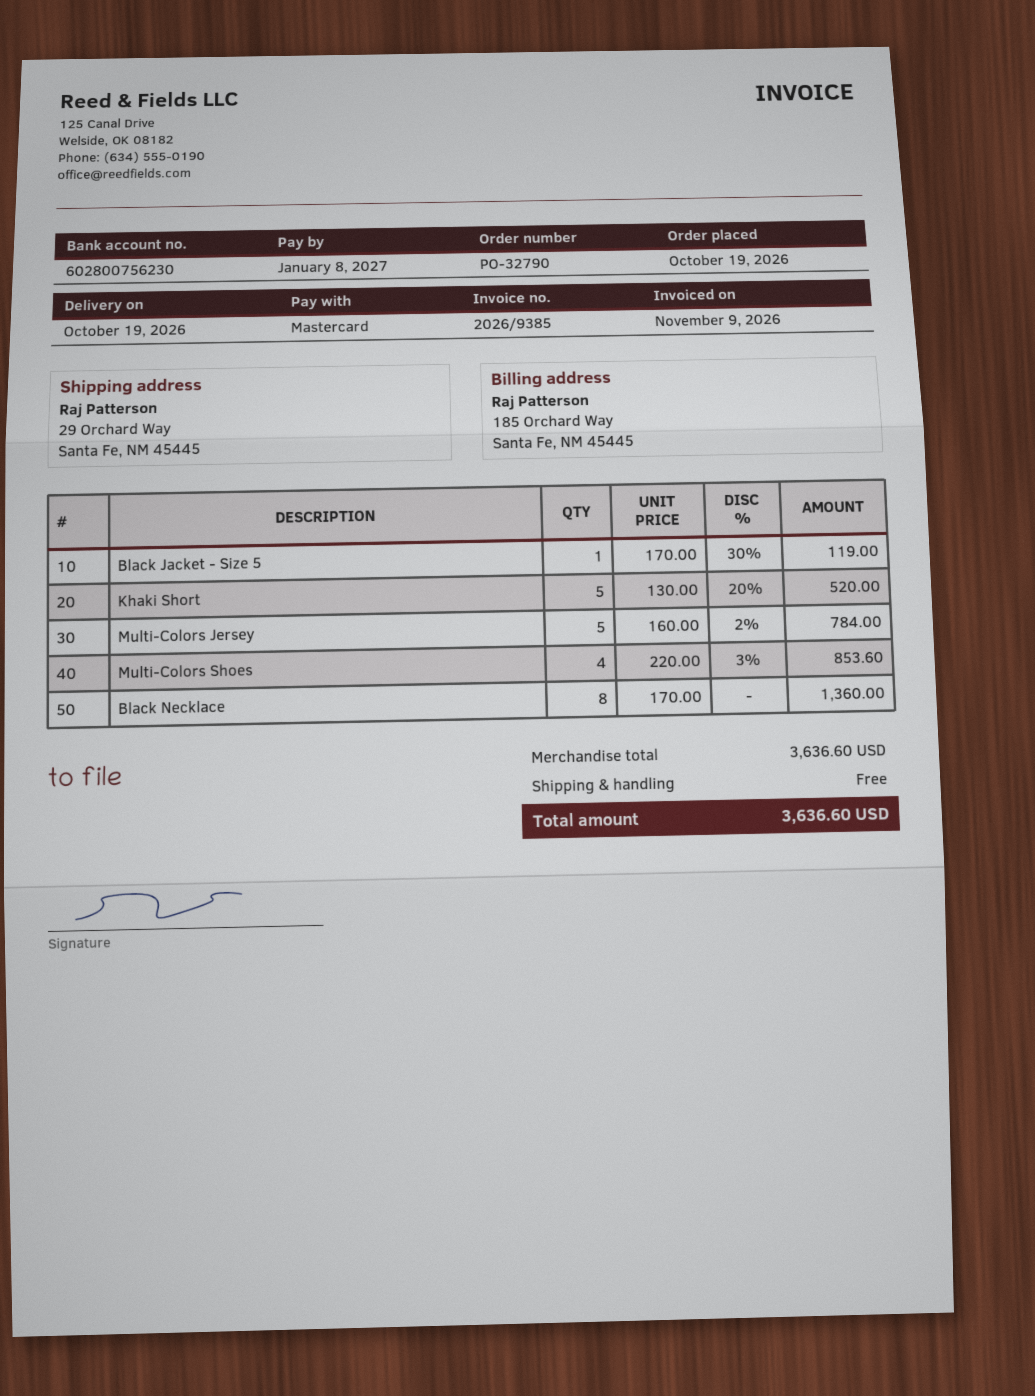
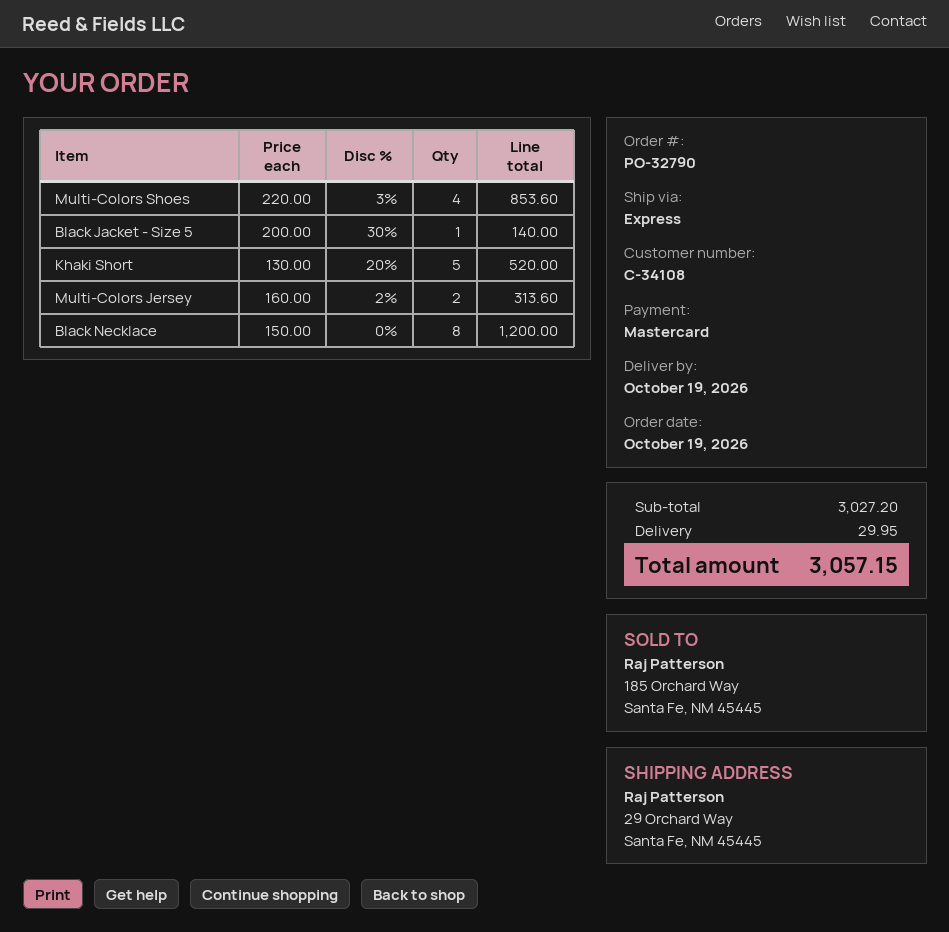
Black Jacket - Size 5: 1 x 170.00 - 30% = 119.00 -> 1 x 200.00 - 30% = 140.00
Multi-Colors Jersey: 5 x 160.00 - 2% = 784.00 -> 2 x 160.00 - 2% = 313.60
Black Necklace: 8 x 170.00 = 1360.00 -> 8 x 150.00 = 1200.00
subtotal: 3636.60 -> 3027.20
shipping: 0.00 -> 29.95
total: 3636.60 -> 3057.15

